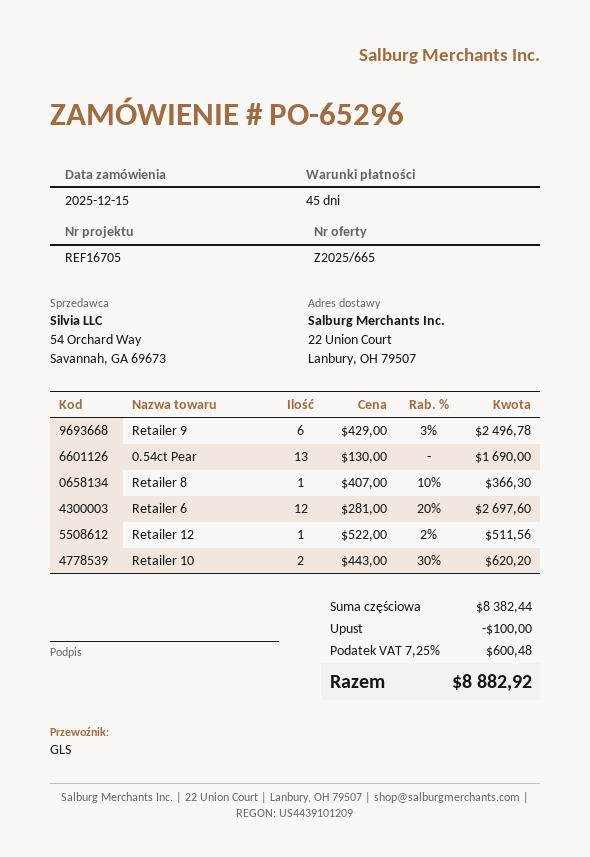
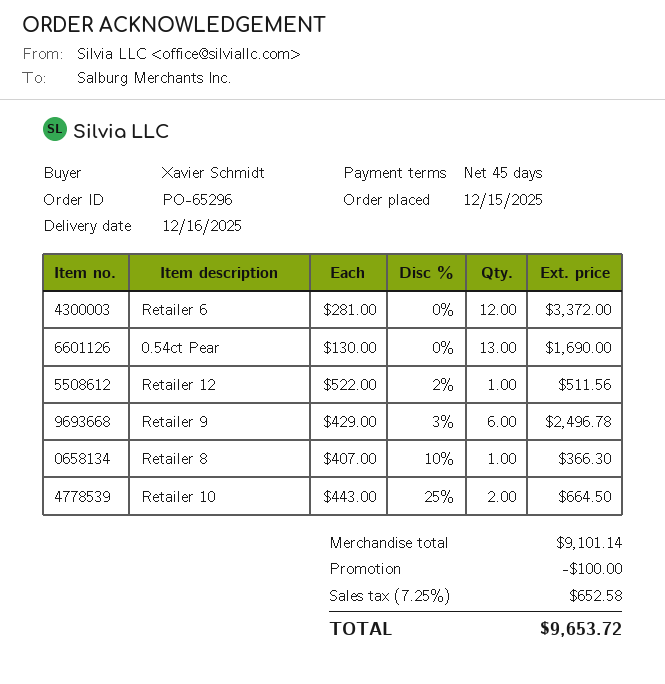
Retailer 6: 12 x 281.00 - 20% = 2697.60 -> 12 x 281.00 = 3372.00
Retailer 10: 2 x 443.00 - 30% = 620.20 -> 2 x 443.00 - 25% = 664.50
subtotal: 8382.44 -> 9101.14
tax: 7.25% = 600.48 -> 7.25% = 652.58
total: 8882.92 -> 9653.72

